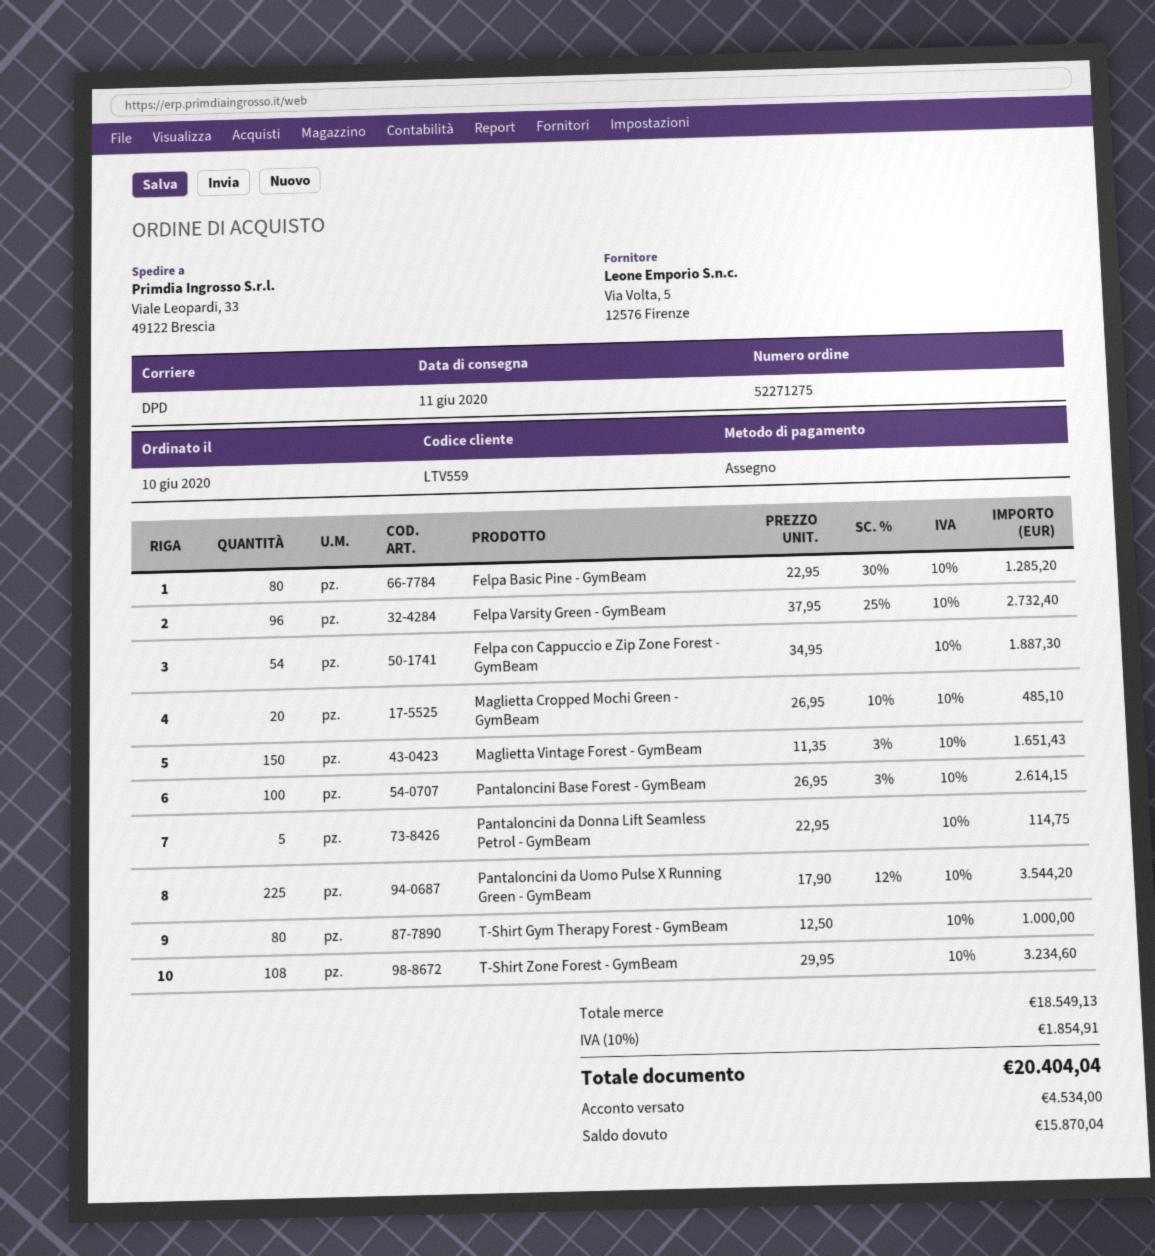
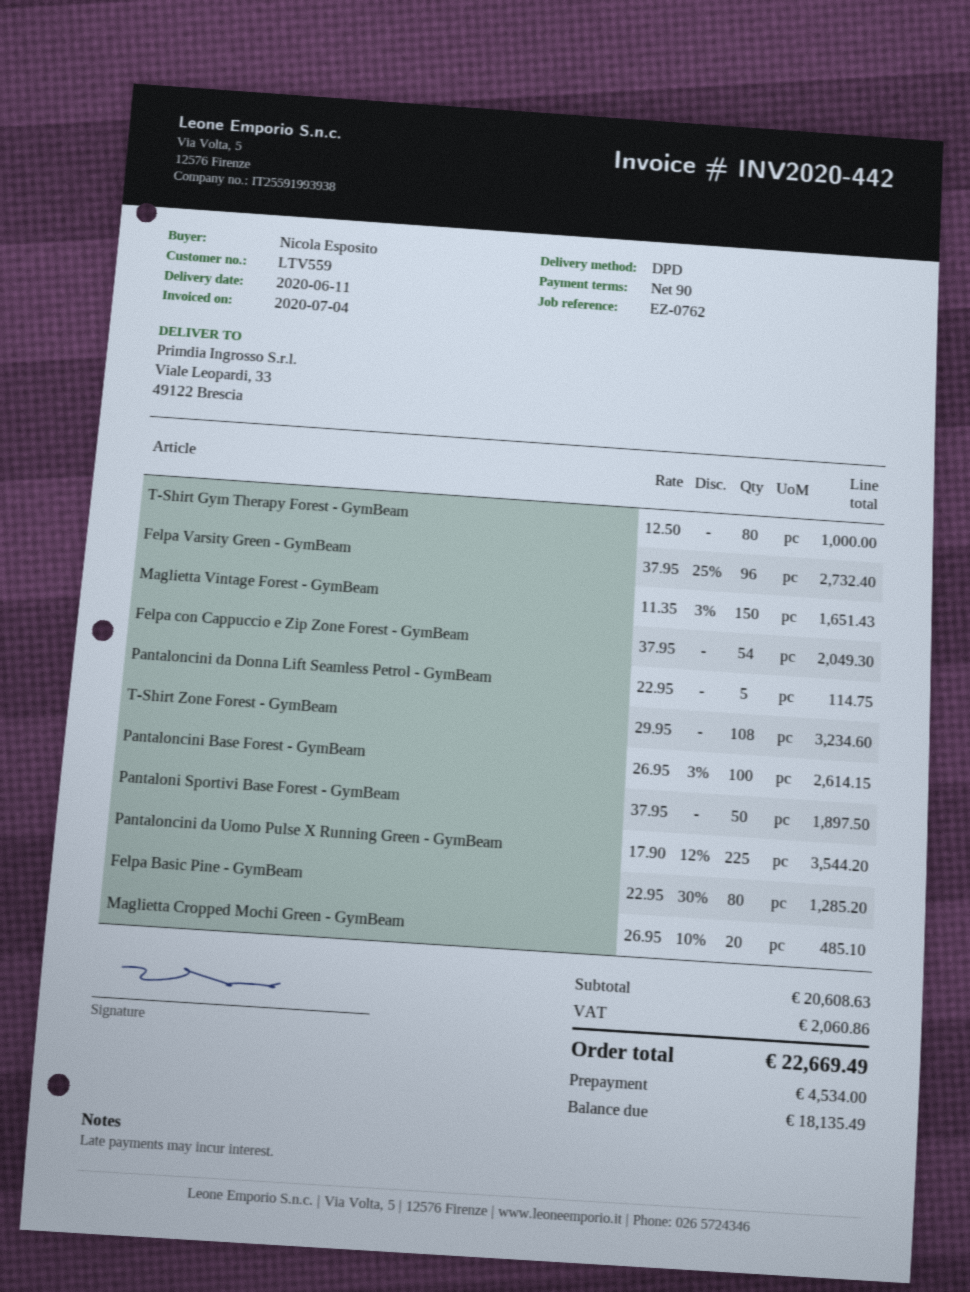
Felpa con Cappuccio e Zip Zone Forest - GymBeam: 54 x 34.95 = 1887.30 -> 54 x 37.95 = 2049.30
Pantaloni Sportivi Base Forest - GymBeam: none -> 50 x 37.95 = 1897.50
subtotal: 18549.13 -> 20608.63
tax: 1854.91 -> 2060.86
total: 20404.04 -> 22669.49
balance: 15870.04 -> 18135.49

